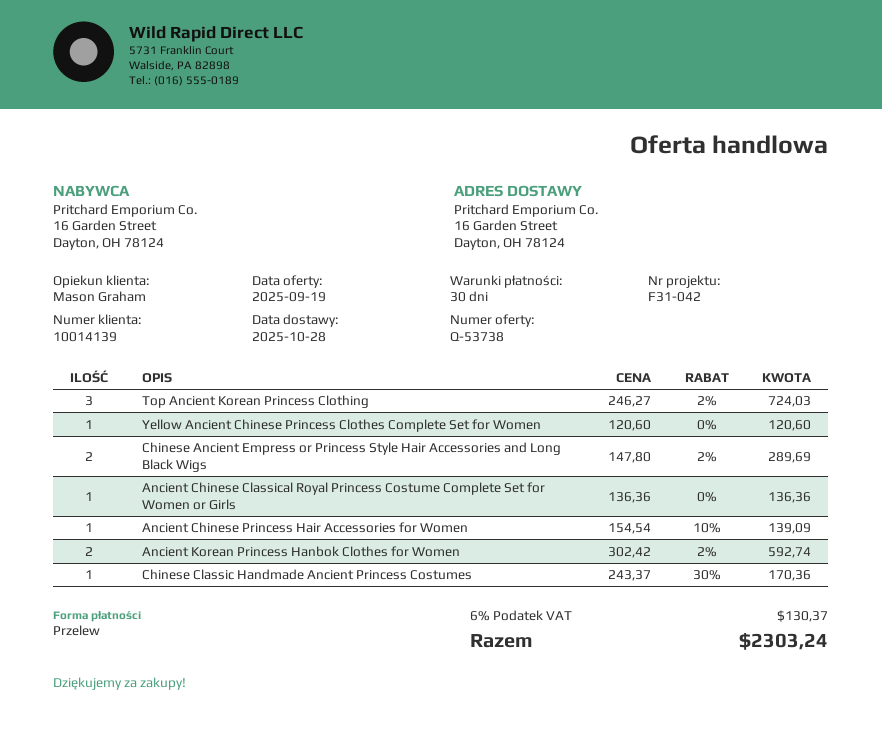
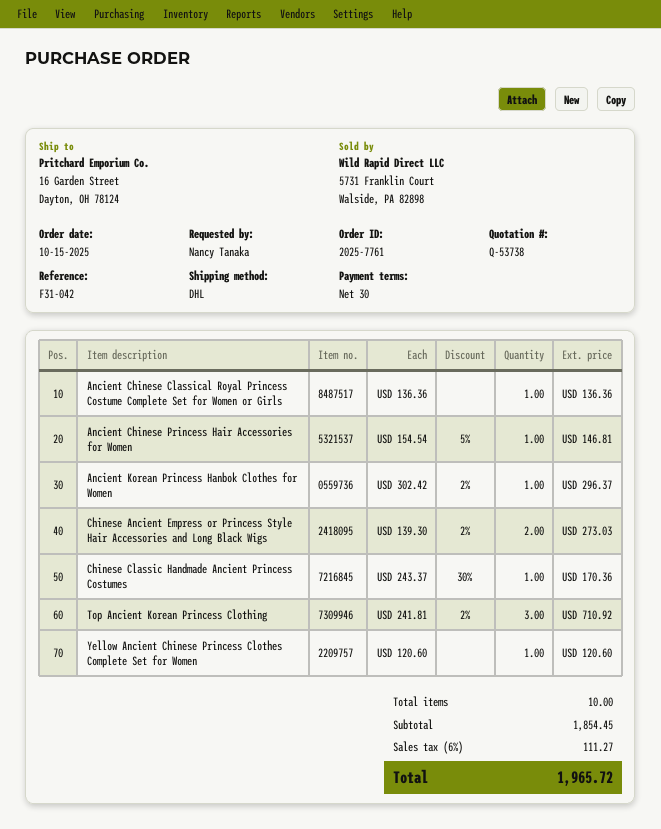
Top Ancient Korean Princess Clothing: 3 x 246.27 - 2% = 724.03 -> 3 x 241.81 - 2% = 710.92
Chinese Ancient Empress or Princess Style Hair Accessories and Long Black Wigs: 2 x 147.80 - 2% = 289.69 -> 2 x 139.30 - 2% = 273.03
Ancient Chinese Princess Hair Accessories for Women: 1 x 154.54 - 10% = 139.09 -> 1 x 154.54 - 5% = 146.81
Ancient Korean Princess Hanbok Clothes for Women: 2 x 302.42 - 2% = 592.74 -> 1 x 302.42 - 2% = 296.37
tax: 6% = 130.37 -> 6% = 111.27
total: 2303.24 -> 1965.72

